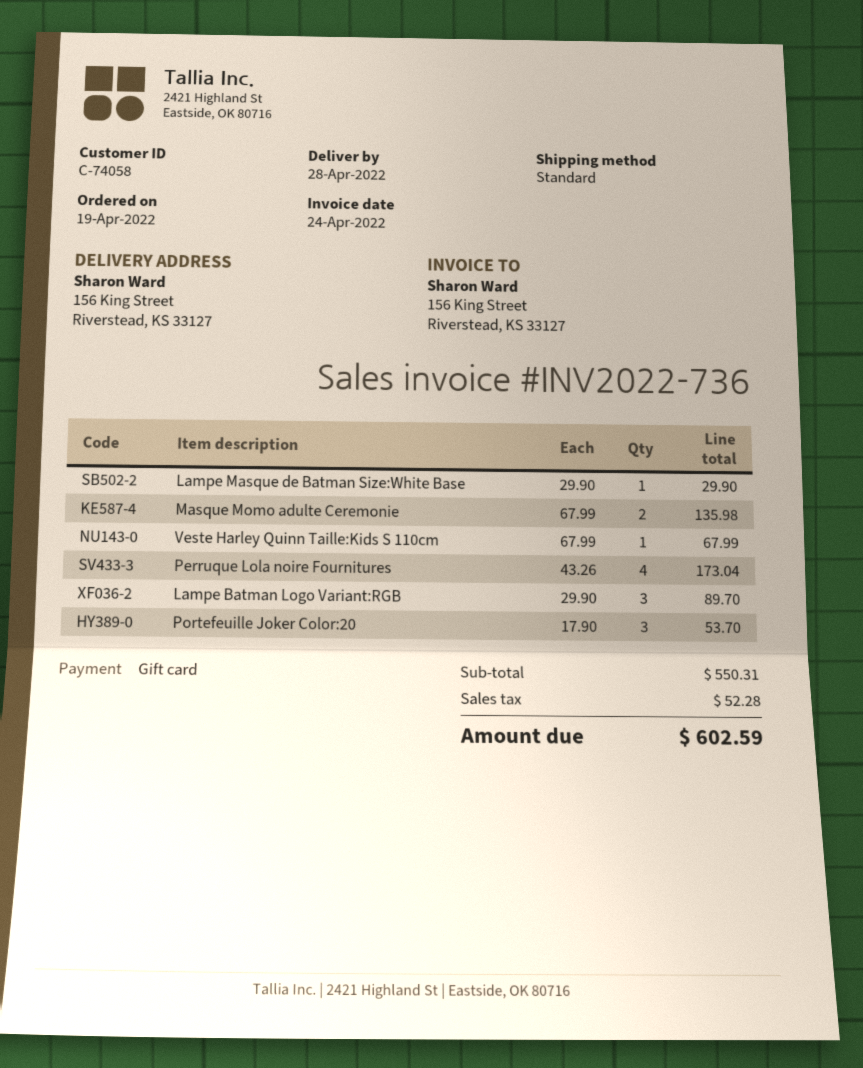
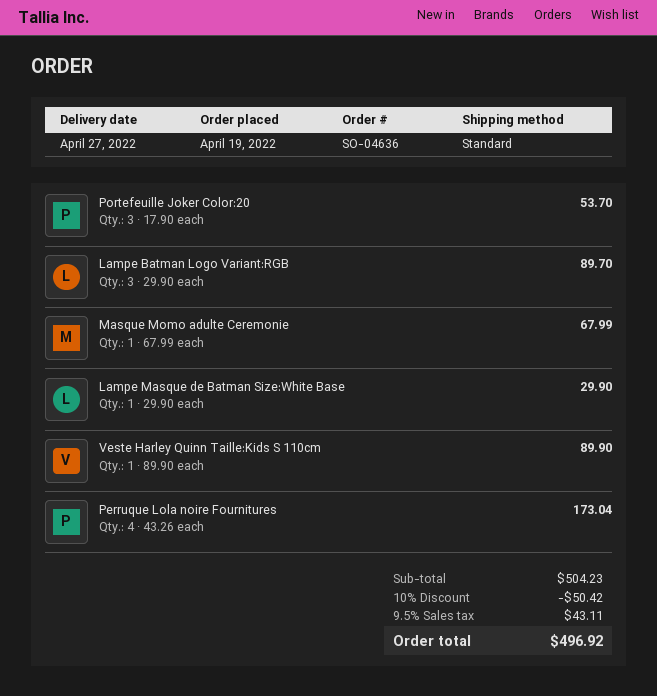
delivery date: 2022-04-28 -> 2022-04-27
Masque Momo adulte Ceremonie: 2 x 67.99 = 135.98 -> 1 x 67.99 = 67.99
Veste Harley Quinn Taille:Kids S 110cm: 1 x 67.99 = 67.99 -> 1 x 89.90 = 89.90
subtotal: 550.31 -> 504.23
discount: none -> 10% = 50.42
tax: 52.28 -> 43.11
total: 602.59 -> 496.92

